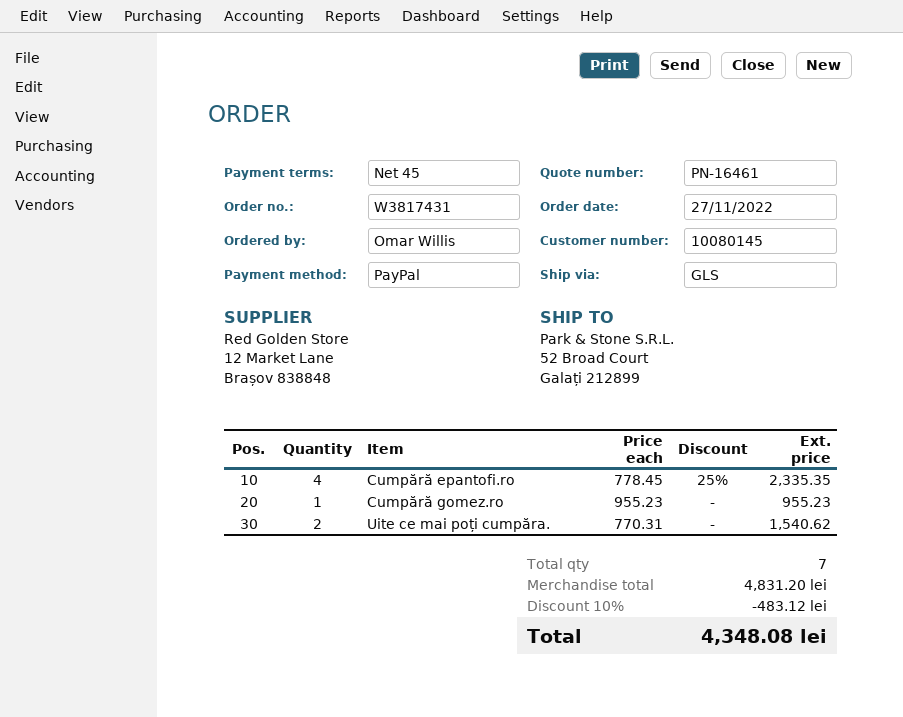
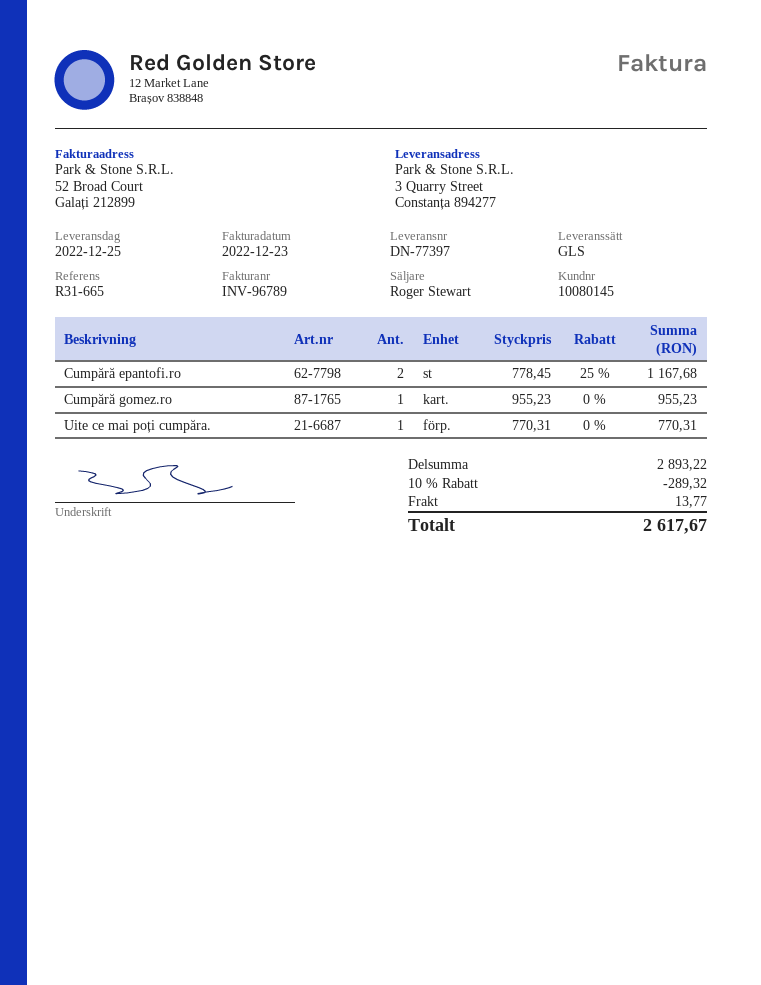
ship to: 52 Broad Court, Galați 212899 -> 3 Quarry Street, Constanța 894277
Cumpără epantofi.ro: 4 x 778.45 - 25% = 2335.35 -> 2 x 778.45 - 25% = 1167.68
Uite ce mai poți cumpăra.: 2 x 770.31 = 1540.62 -> 1 x 770.31 = 770.31
subtotal: 4831.20 -> 2893.22
discount: 10% = 483.12 -> 10% = 289.32
shipping: none -> 13.77
total: 4348.08 -> 2617.67

